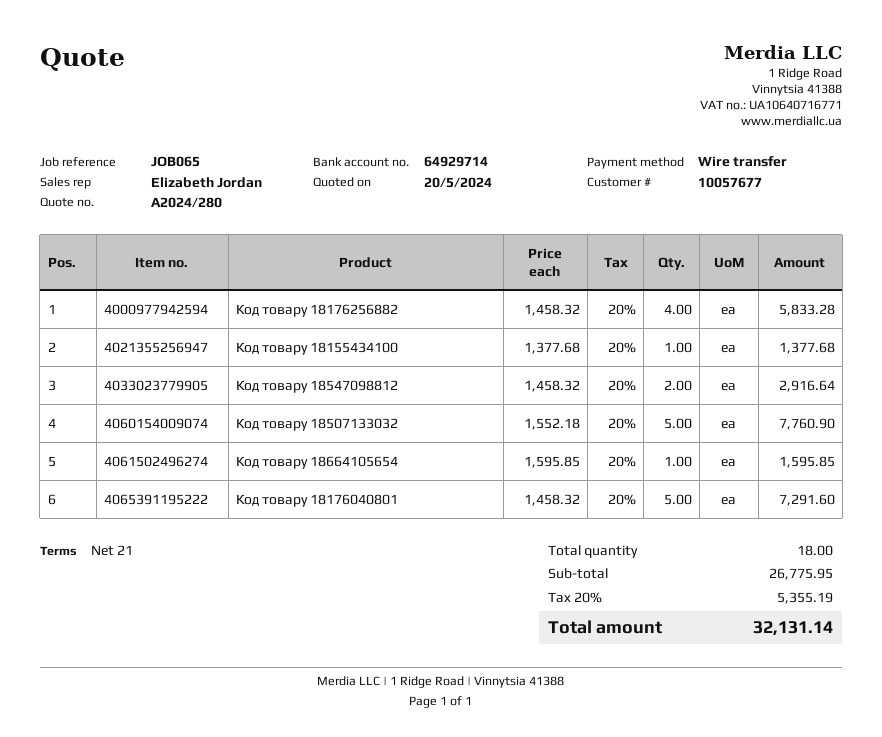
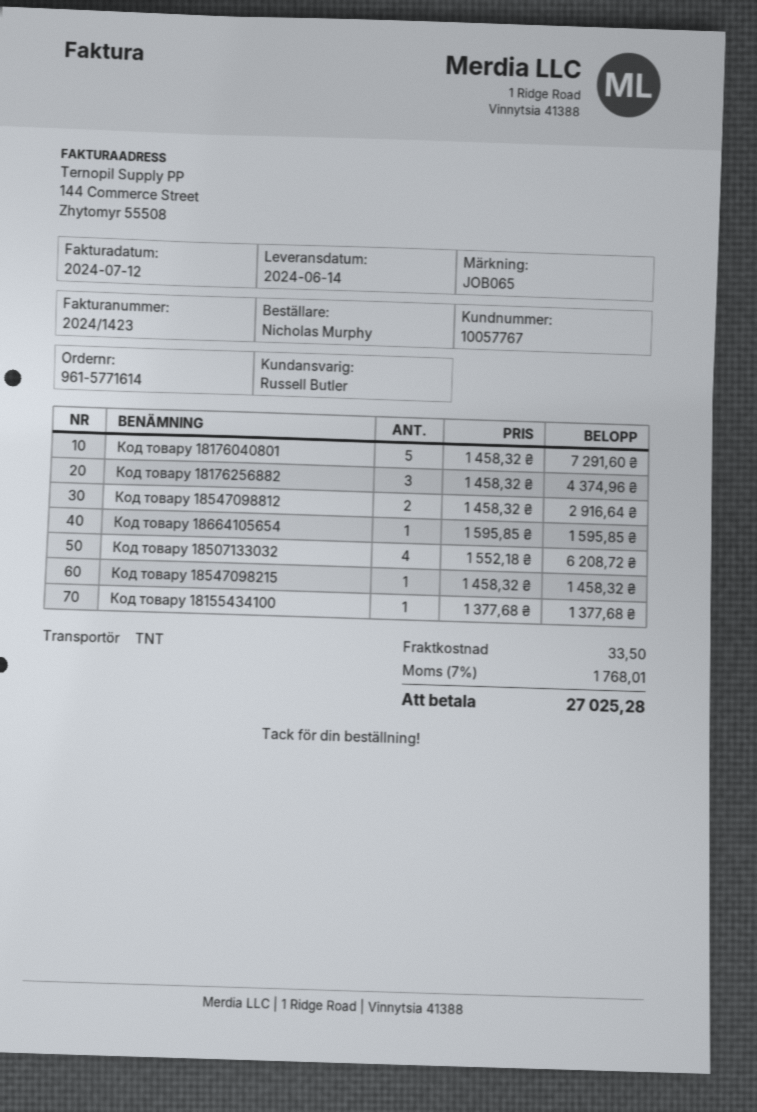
customer number: 10057677 -> 10057767
sales rep: Elizabeth Jordan -> Russell Butler
Код товару 18176256882: 4 x 1458.32 = 5833.28 -> 3 x 1458.32 = 4374.96
Код товару 18507133032: 5 x 1552.18 = 7760.90 -> 4 x 1552.18 = 6208.72
Код товару 18547098215: none -> 1 x 1458.32 = 1458.32
shipping: none -> 33.50
tax: 20% = 5355.19 -> 7% = 1768.01
total: 32131.14 -> 27025.28

